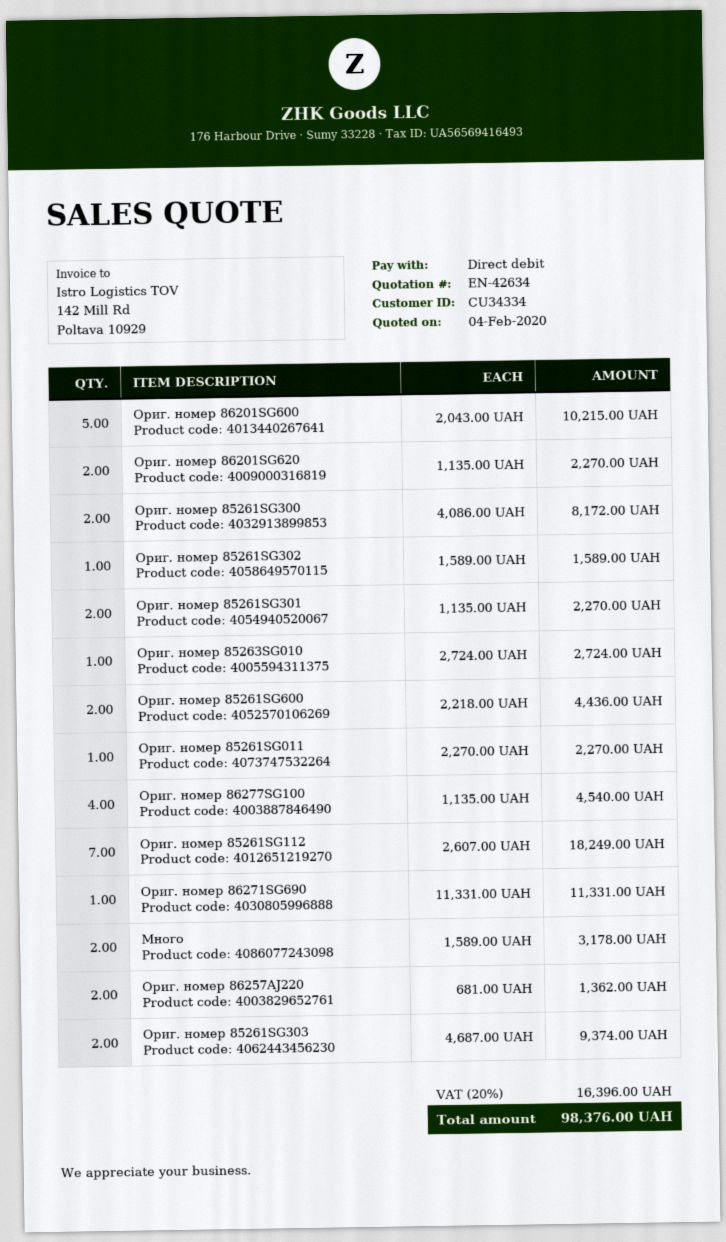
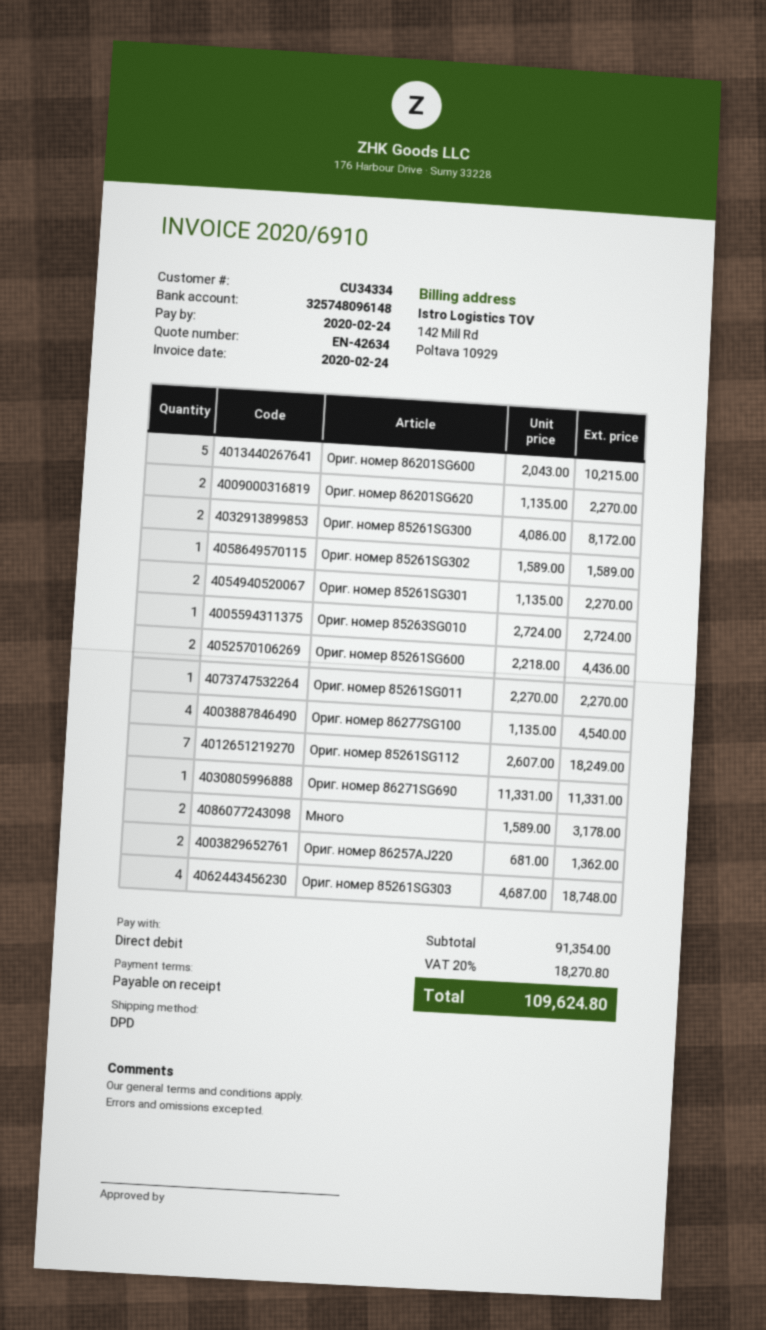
Ориг. номер 85261SG303: 2 x 4687.00 = 9374.00 -> 4 x 4687.00 = 18748.00
tax: 20% = 16396.00 -> 20% = 18270.80
total: 98376.00 -> 109624.80

